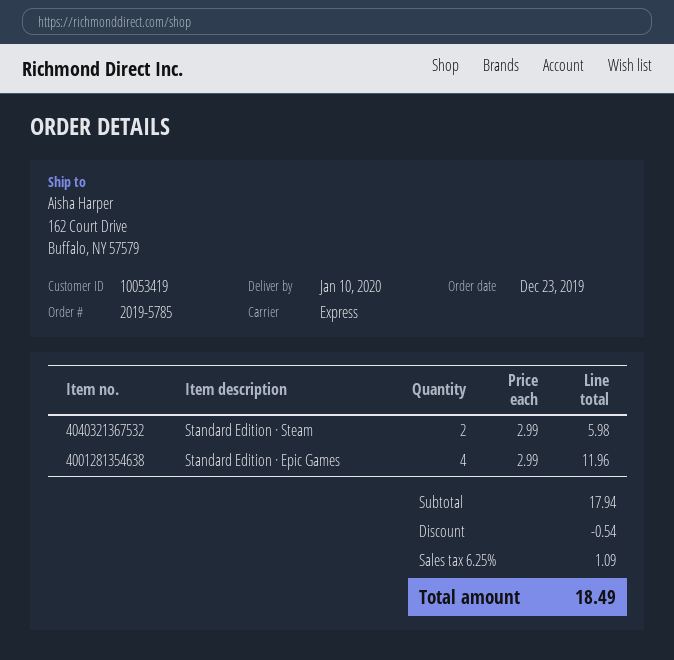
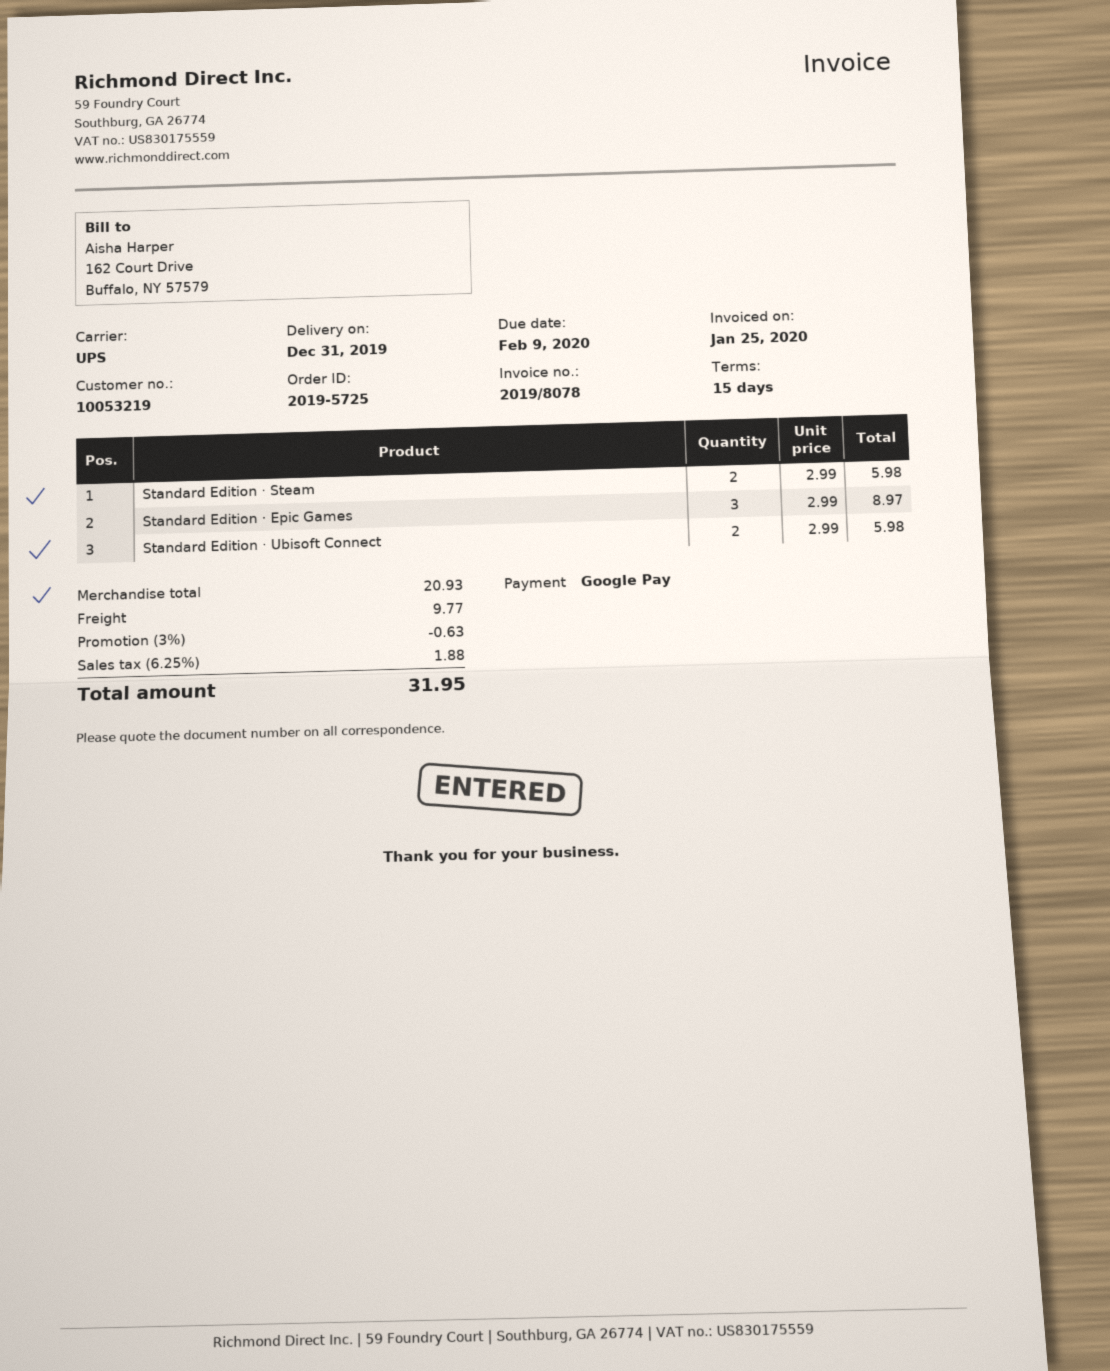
order number: 2019-5785 -> 2019-5725
delivery date: 2020-01-10 -> 2019-12-31
customer number: 10053419 -> 10053219
shipping method: express -> UPS
Standard Edition · Epic Games: 4 x 2.99 = 11.96 -> 3 x 2.99 = 8.97
Standard Edition · Ubisoft Connect: none -> 2 x 2.99 = 5.98
subtotal: 17.94 -> 20.93
discount: 0.54 -> 0.63
shipping: none -> 9.77
tax: 6.25% = 1.09 -> 6.25% = 1.88
total: 18.49 -> 31.95

